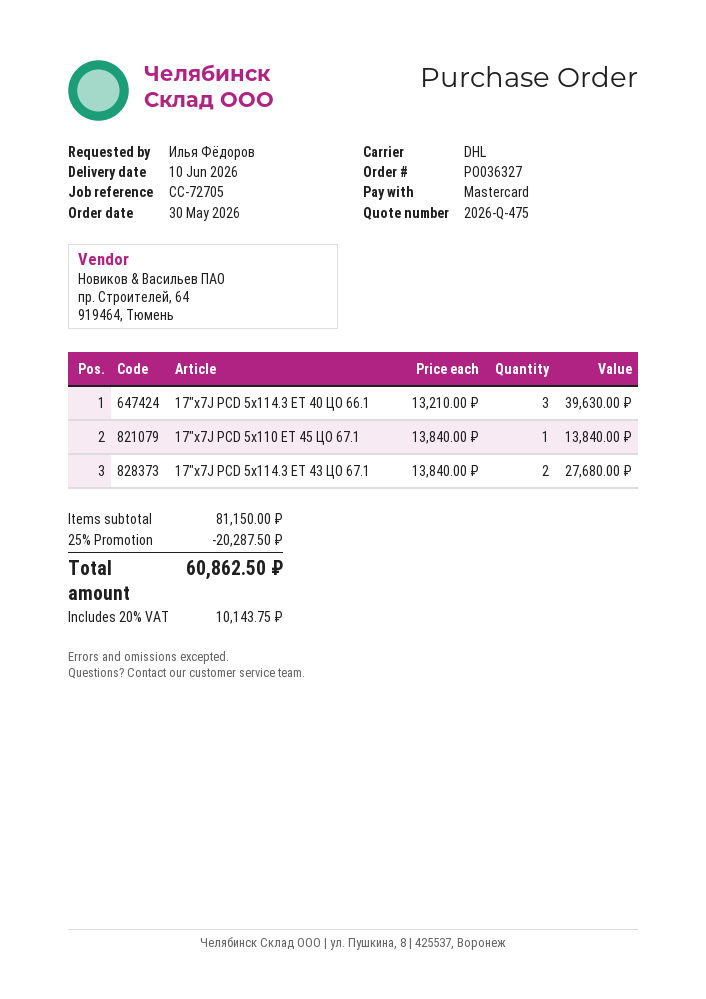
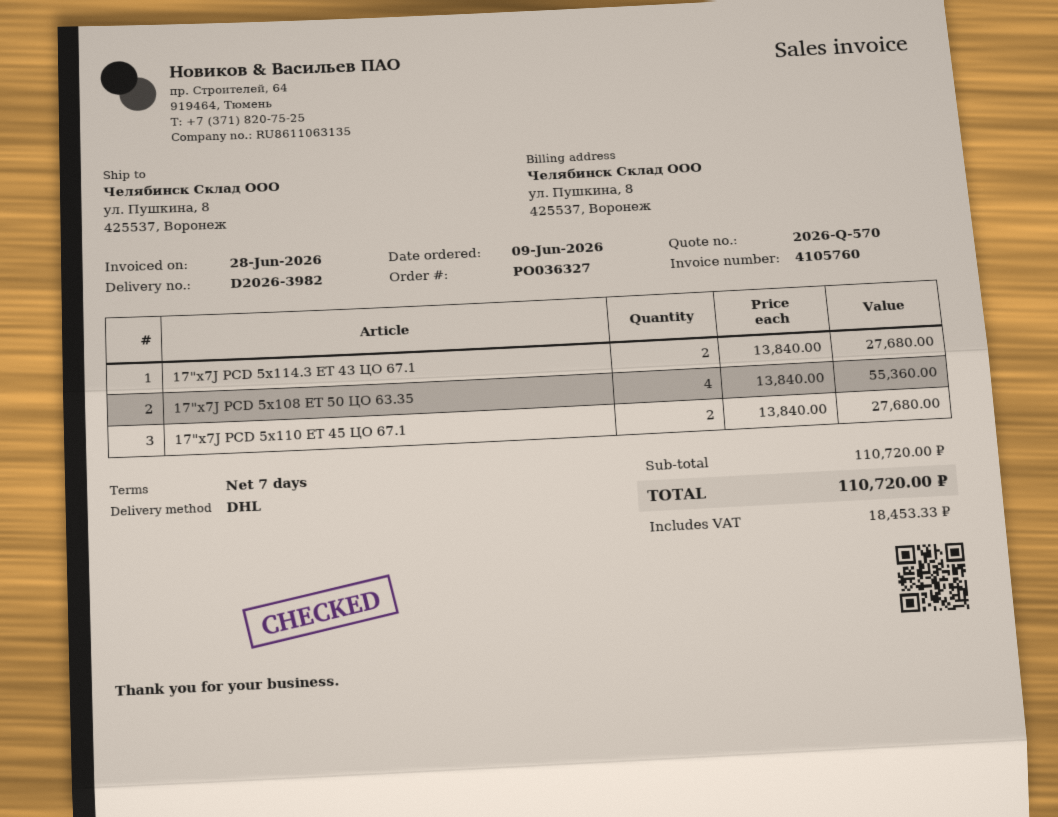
quote number: 2026-Q-475 -> 2026-Q-570
order date: 2026-05-30 -> 2026-06-09
17"x7J PCD 5x114.3 ЕТ 40 ЦО 66.1: 3 x 13210.00 = 39630.00 -> none
17"x7J PCD 5x110 ЕТ 45 ЦО 67.1: 1 x 13840.00 = 13840.00 -> 2 x 13840.00 = 27680.00
17"x7J PCD 5x108 ЕТ 50 ЦО 63.35: none -> 4 x 13840.00 = 55360.00
subtotal: 81150.00 -> 110720.00
discount: 25% = 20287.50 -> none
tax: 10143.75 -> 18453.33
total: 60862.50 -> 110720.00

